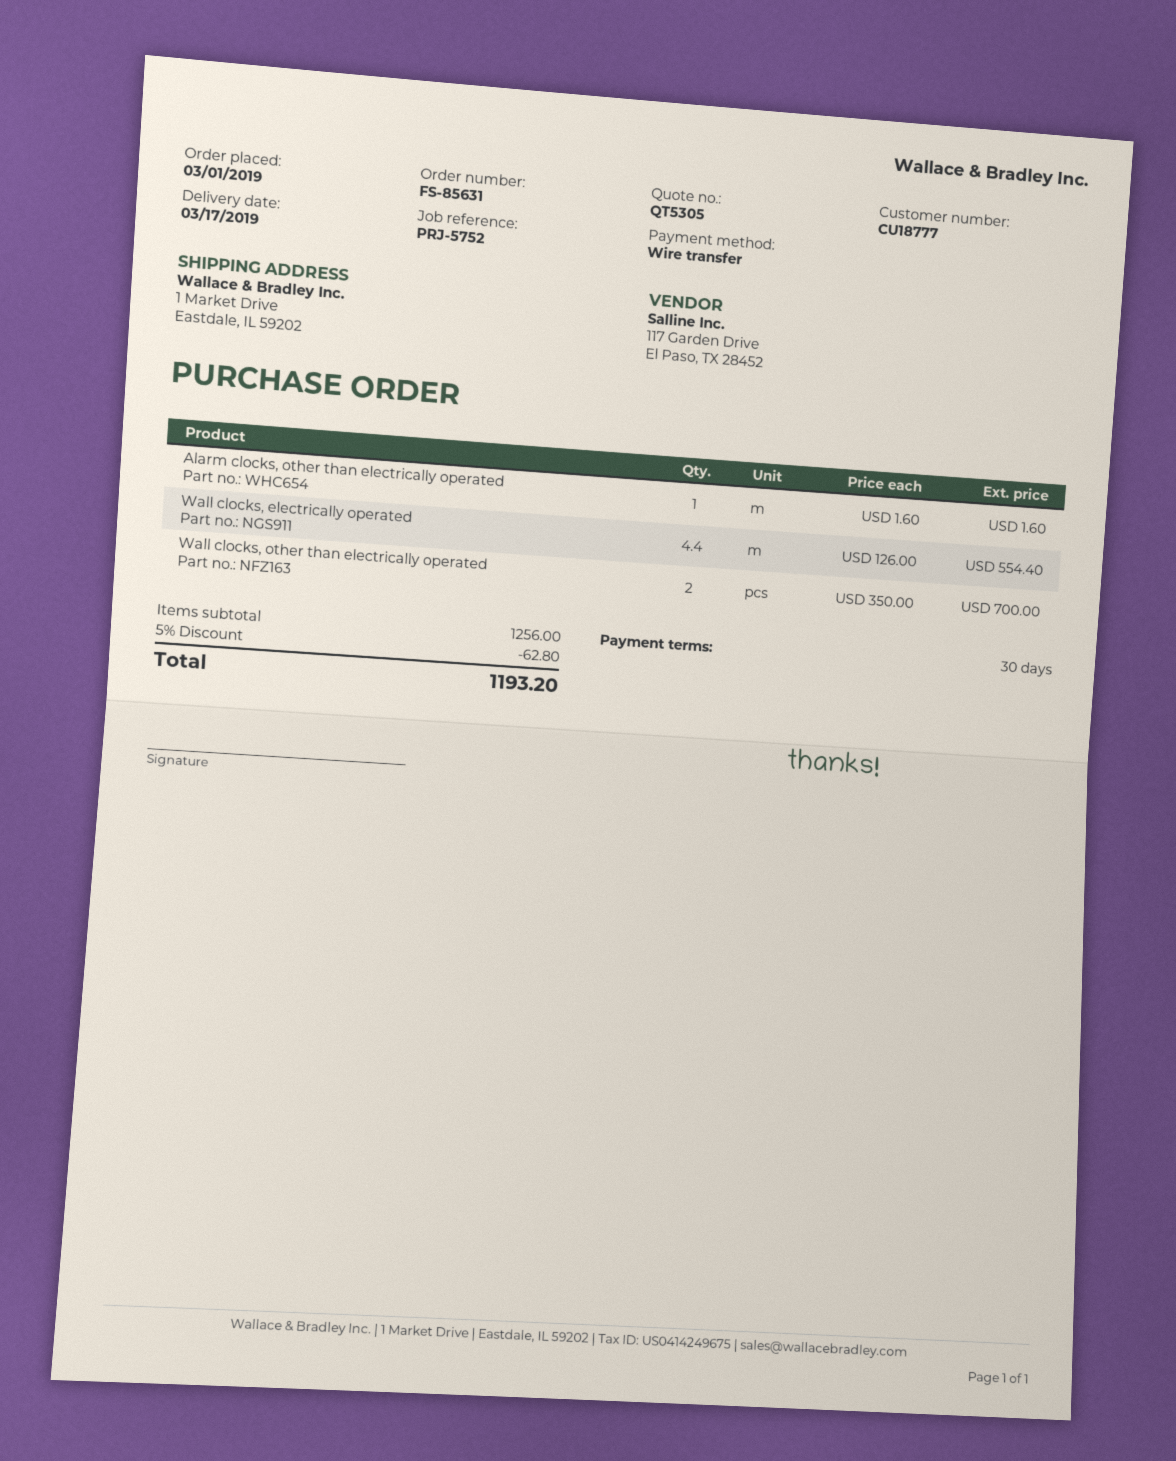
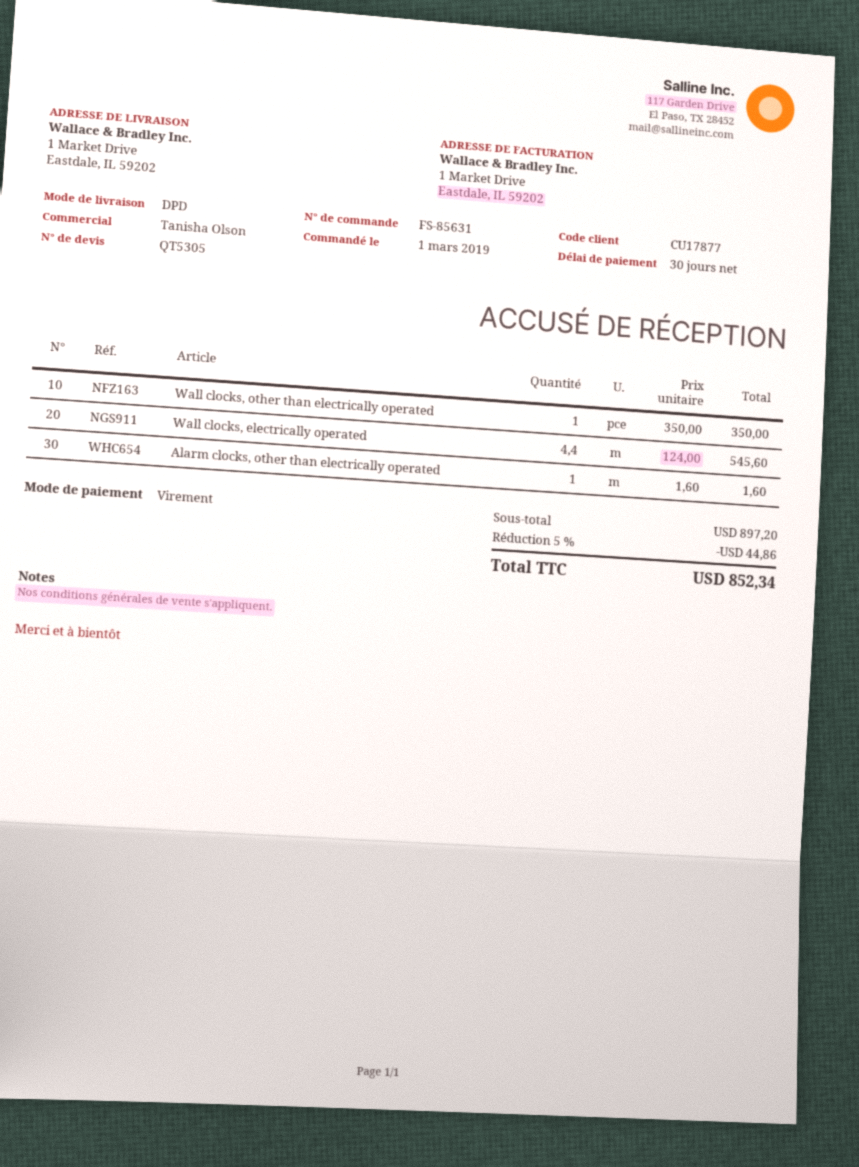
customer number: CU18777 -> CU17877
Wall clocks, electrically operated: 4.4 x 126.00 = 554.40 -> 4.4 x 124.00 = 545.60
Wall clocks, other than electrically operated: 2 x 350.00 = 700.00 -> 1 x 350.00 = 350.00
subtotal: 1256.00 -> 897.20
discount: 5% = 62.80 -> 5% = 44.86
total: 1193.20 -> 852.34

